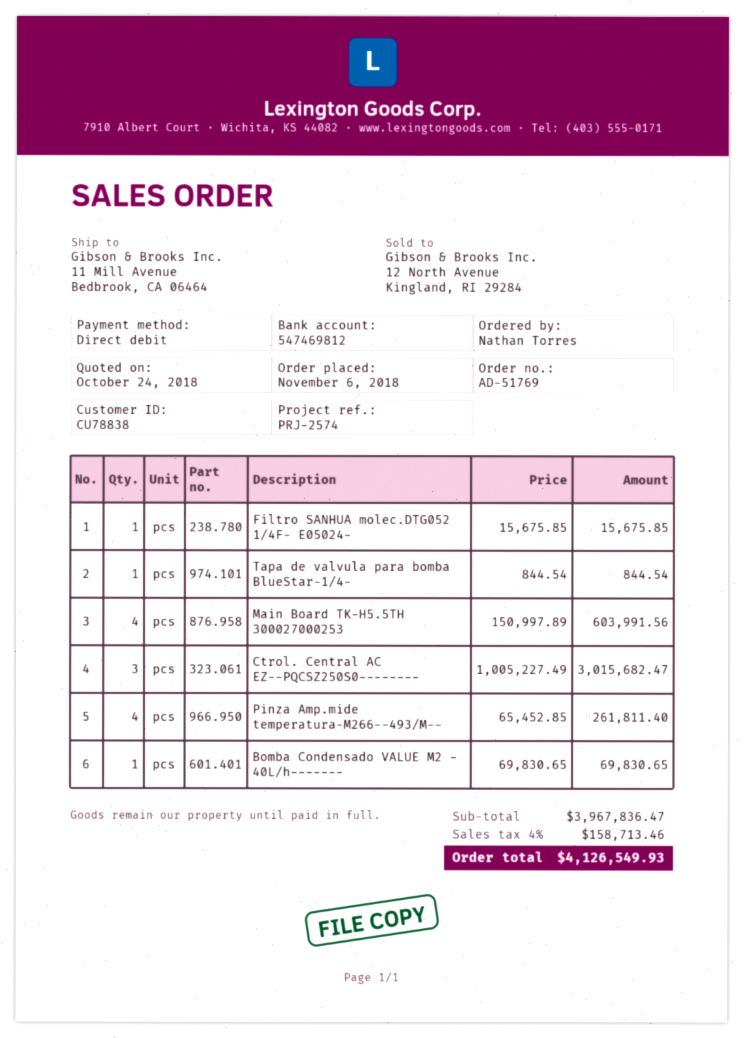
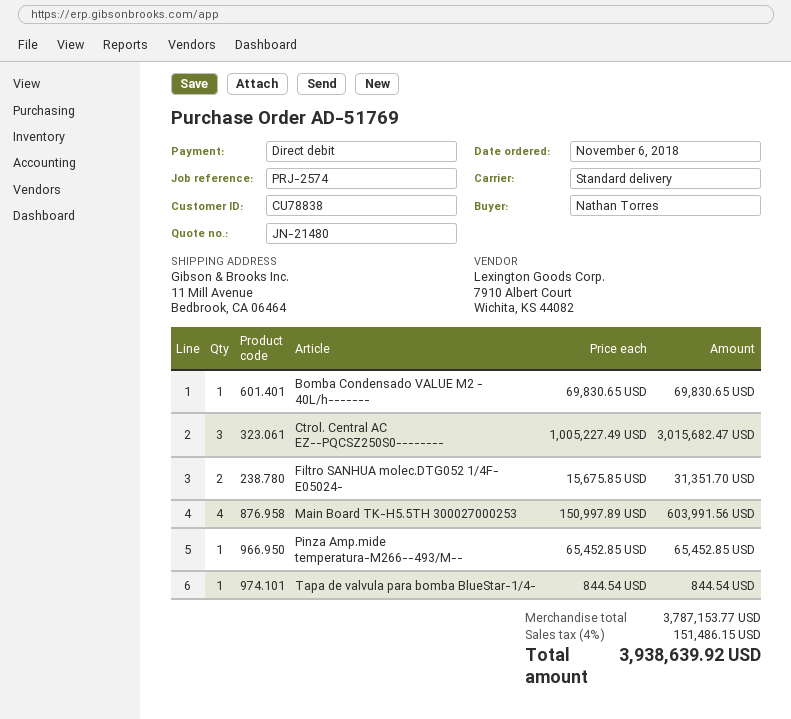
Filtro SANHUA molec.DTG052 1/4F- E05024-: 1 x 15675.85 = 15675.85 -> 2 x 15675.85 = 31351.70
Pinza Amp.mide temperatura-M266--493/M--: 4 x 65452.85 = 261811.40 -> 1 x 65452.85 = 65452.85
subtotal: 3967836.47 -> 3787153.77
tax: 4% = 158713.46 -> 4% = 151486.15
total: 4126549.93 -> 3938639.92

